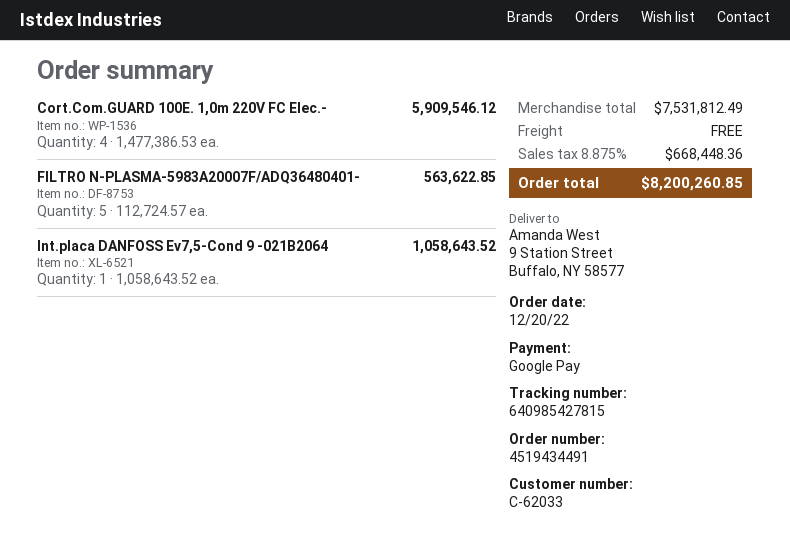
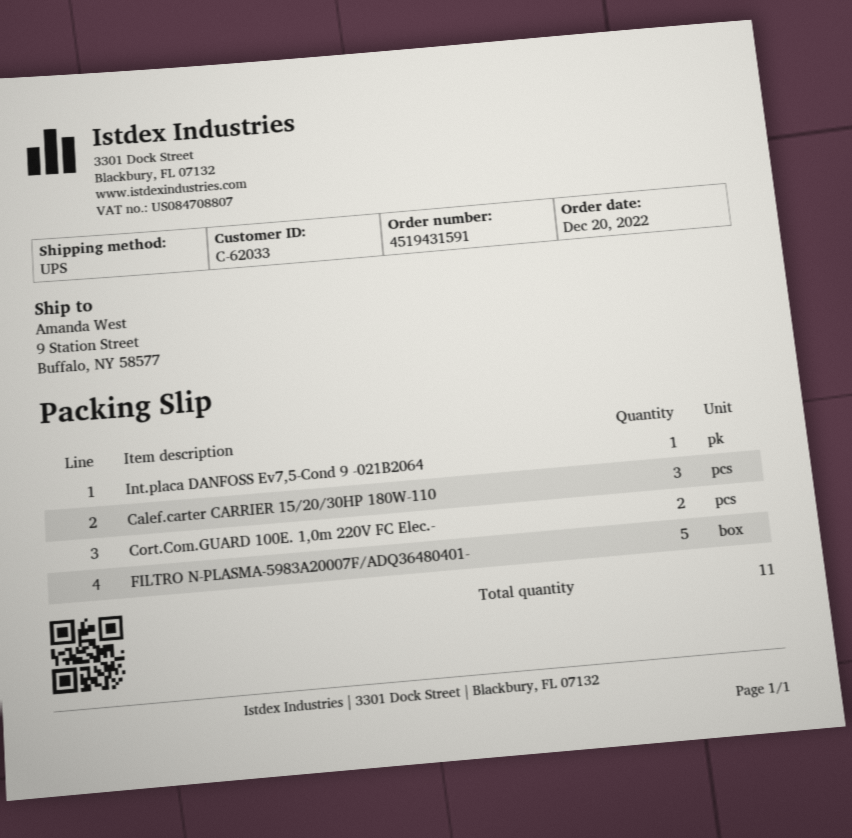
order number: 4519434491 -> 4519431591
Cort.Com.GUARD 100E. 1,0m 220V FC Elec.-: 4 -> 2
Calef.carter CARRIER 15/20/30HP 180W-110: none -> 3

